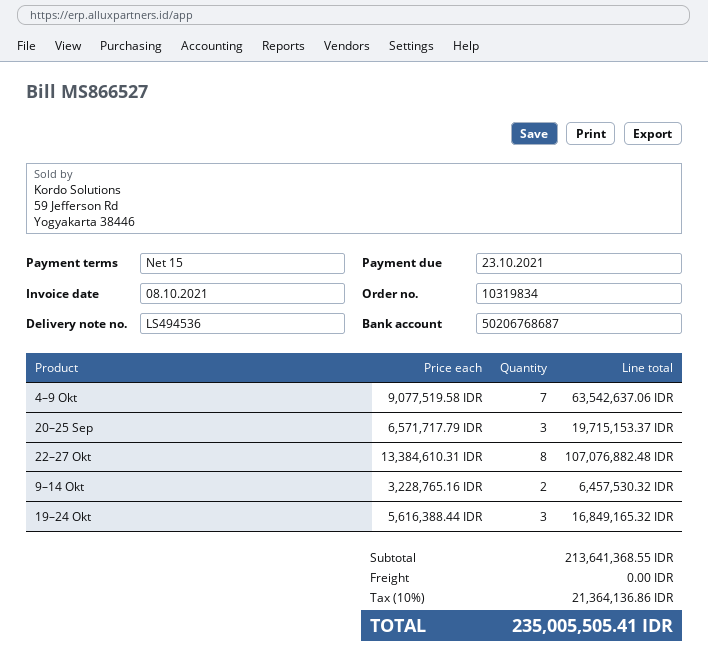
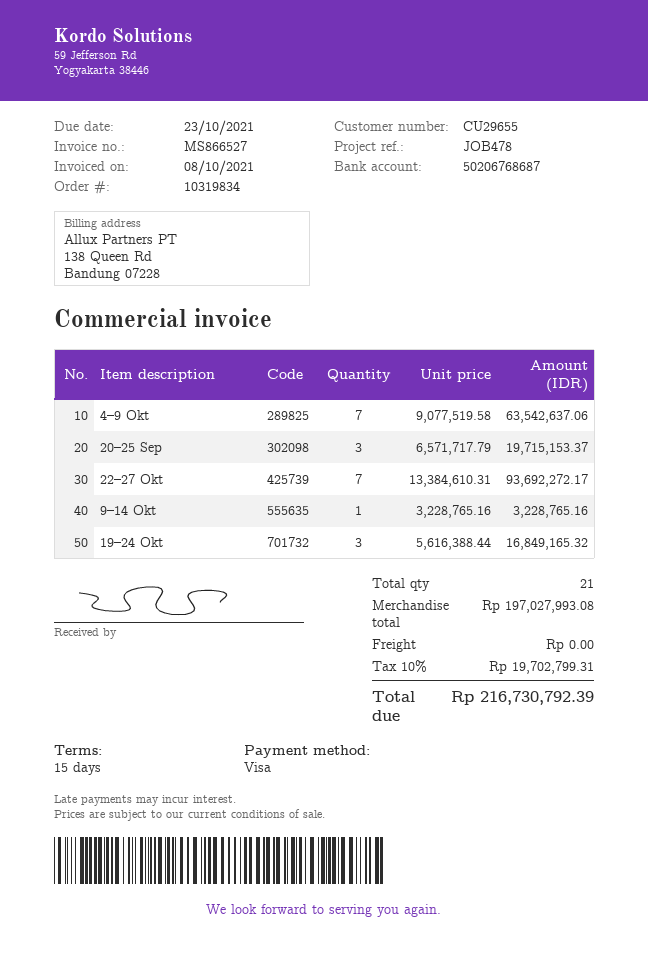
22–27 Okt: 8 x 13384610.31 = 107076882.48 -> 7 x 13384610.31 = 93692272.17
9–14 Okt: 2 x 3228765.16 = 6457530.32 -> 1 x 3228765.16 = 3228765.16
subtotal: 213641368.55 -> 197027993.08
tax: 10% = 21364136.86 -> 10% = 19702799.31
total: 235005505.41 -> 216730792.39

